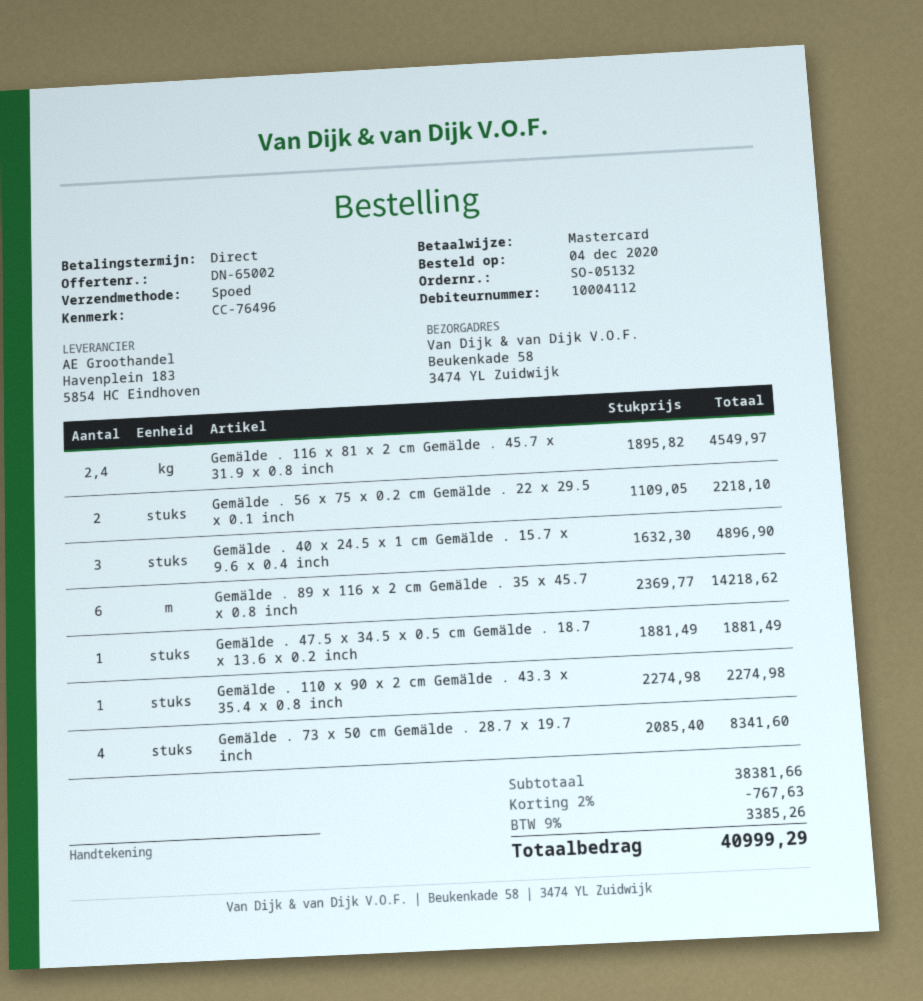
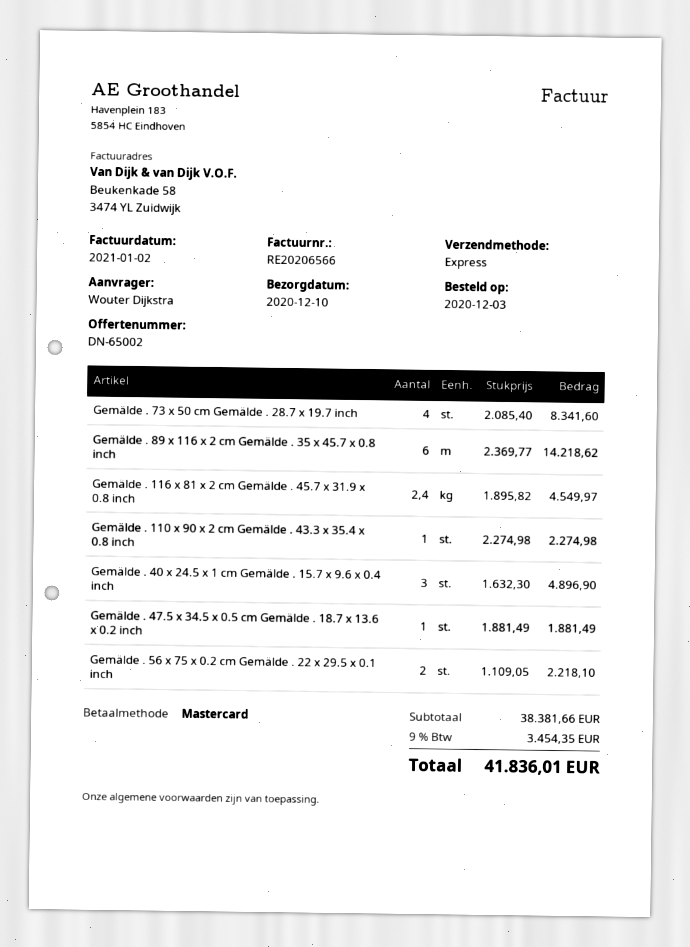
order date: 2020-12-04 -> 2020-12-03
discount: 2% = 767.63 -> none
tax: 9% = 3385.26 -> 9% = 3454.35
total: 40999.29 -> 41836.01

